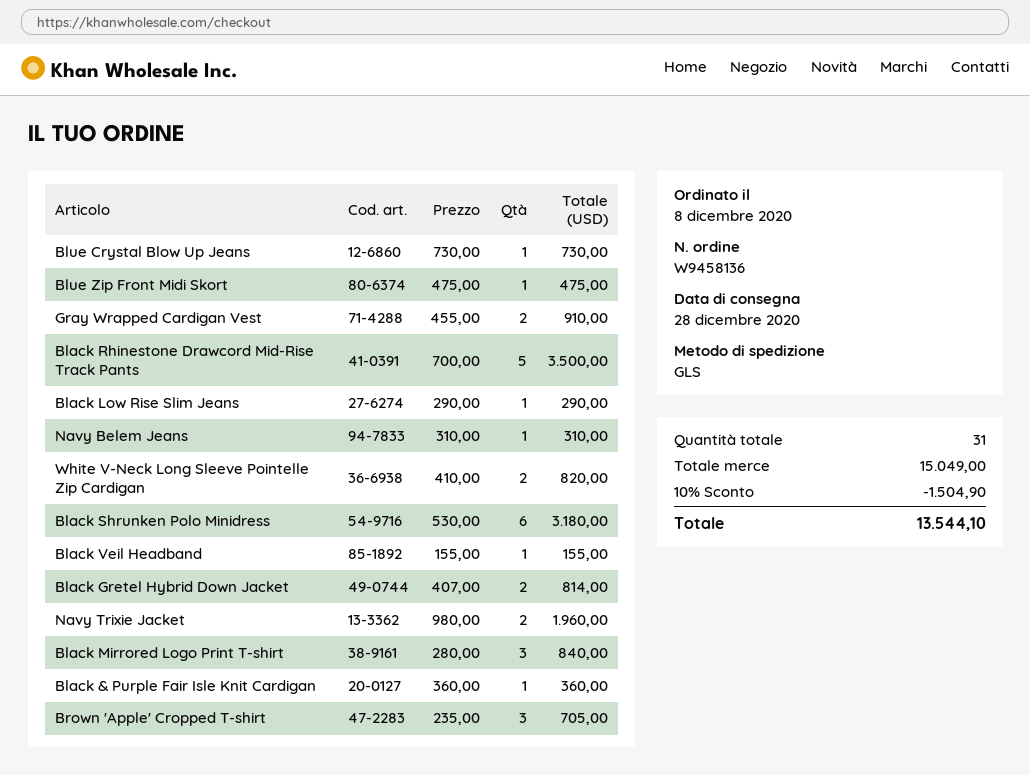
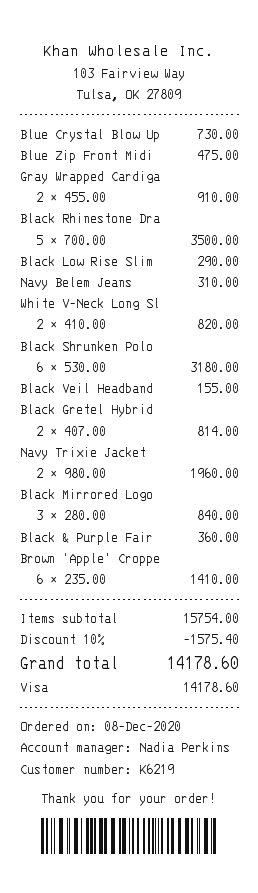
Brown 'Apple' Cropped T-shirt: 3 x 235.00 = 705.00 -> 6 x 235.00 = 1410.00
subtotal: 15049.00 -> 15754.00
discount: 10% = 1504.90 -> 10% = 1575.40
total: 13544.10 -> 14178.60

